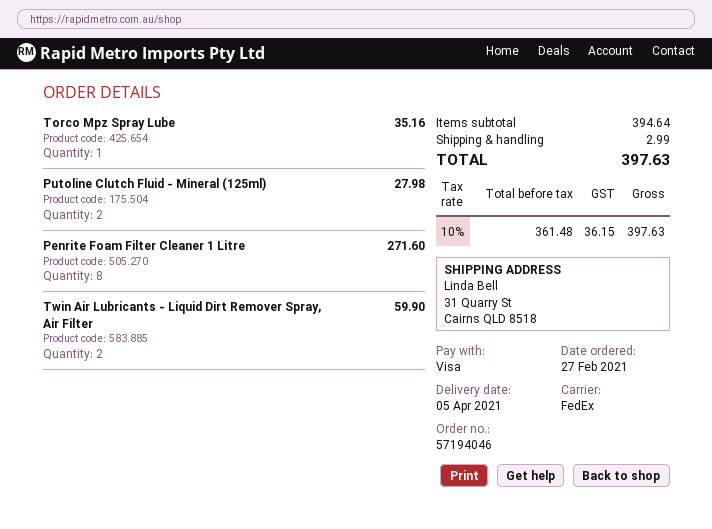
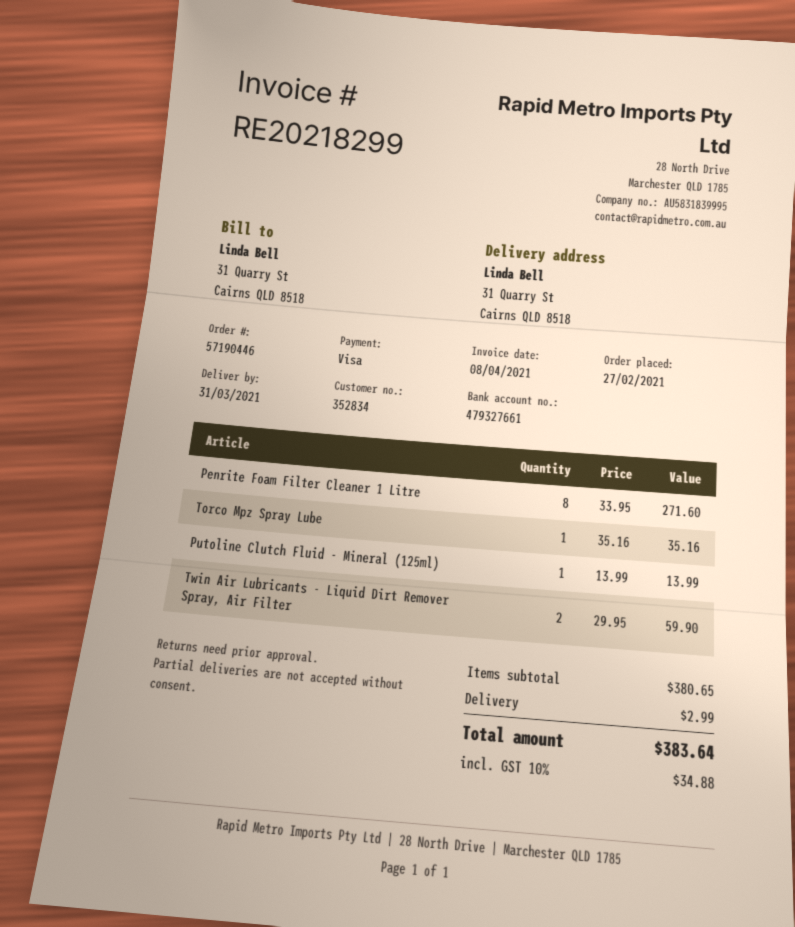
order number: 57194046 -> 57190446
delivery date: 2021-04-05 -> 2021-03-31
Putoline Clutch Fluid - Mineral (125ml): 2 for 27.98 -> 1 for 13.99
subtotal: 394.64 -> 380.65
tax: 10% = 36.15 -> 10% = 34.88
total: 397.63 -> 383.64

